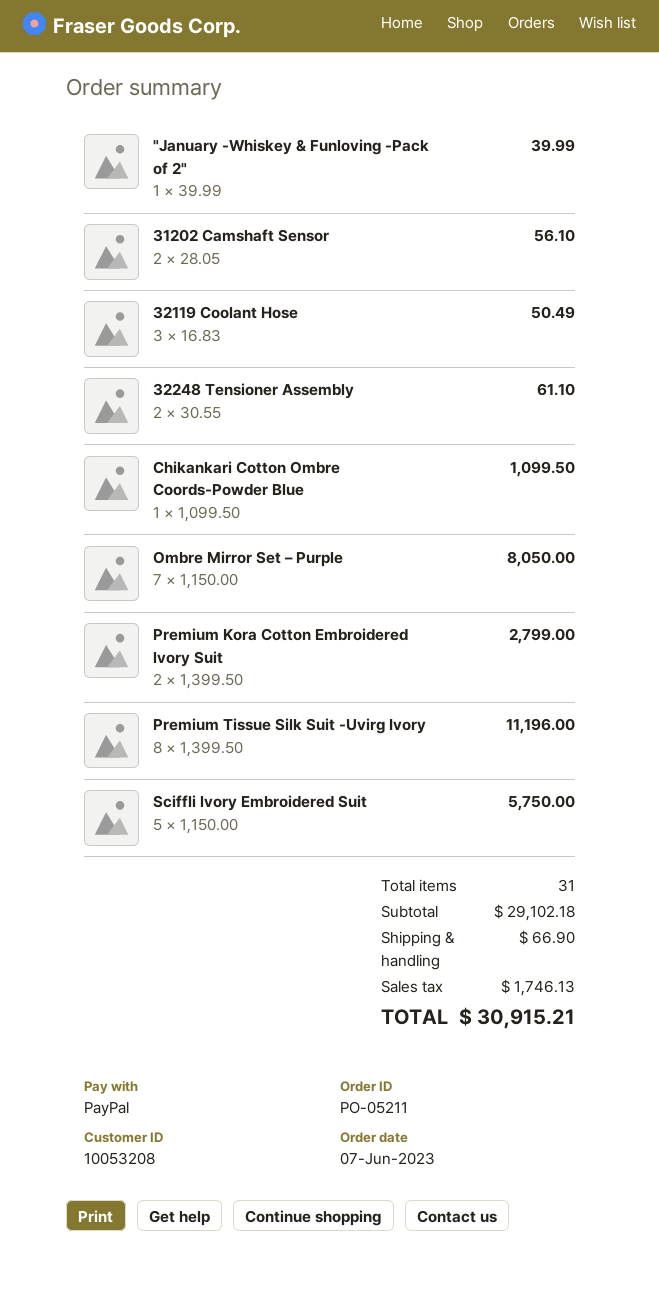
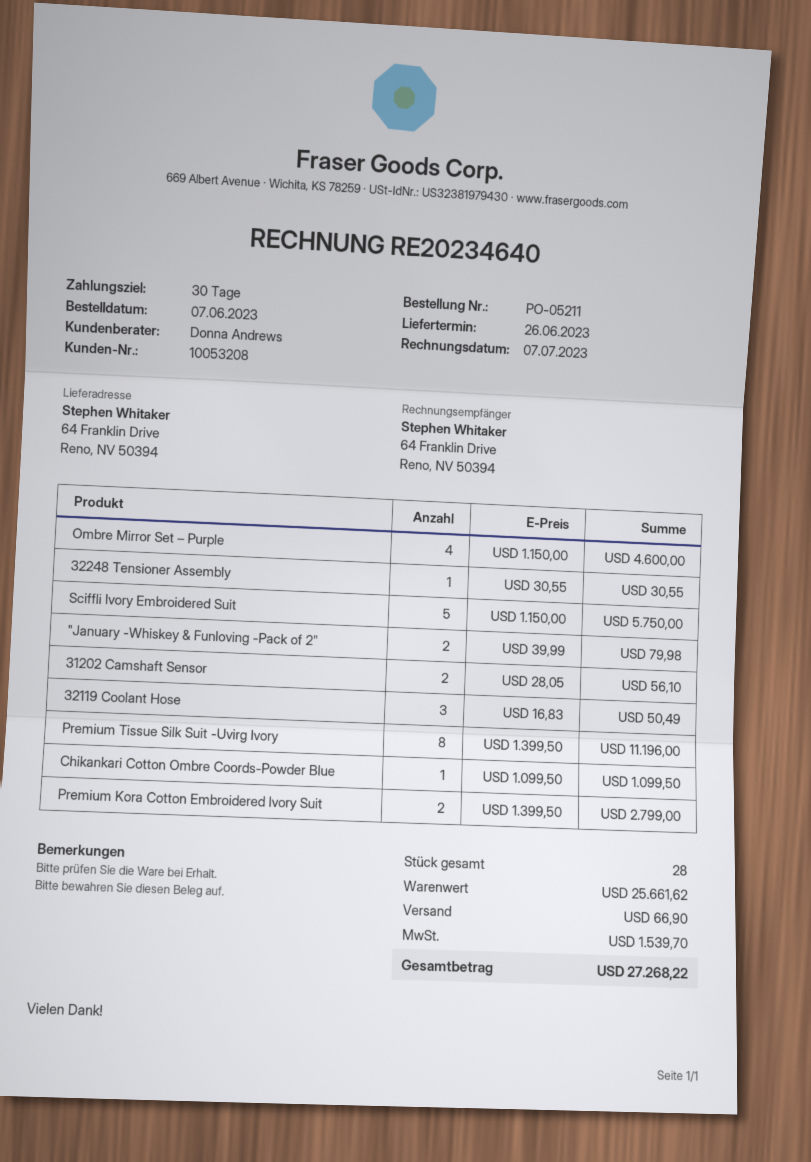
"January -Whiskey & Funloving -Pack of 2": 1 x 39.99 = 39.99 -> 2 x 39.99 = 79.98
32248 Tensioner Assembly: 2 x 30.55 = 61.10 -> 1 x 30.55 = 30.55
Ombre Mirror Set – Purple: 7 x 1150.00 = 8050.00 -> 4 x 1150.00 = 4600.00
total quantity: 31 -> 28
subtotal: 29102.18 -> 25661.62
tax: 1746.13 -> 1539.70
total: 30915.21 -> 27268.22

